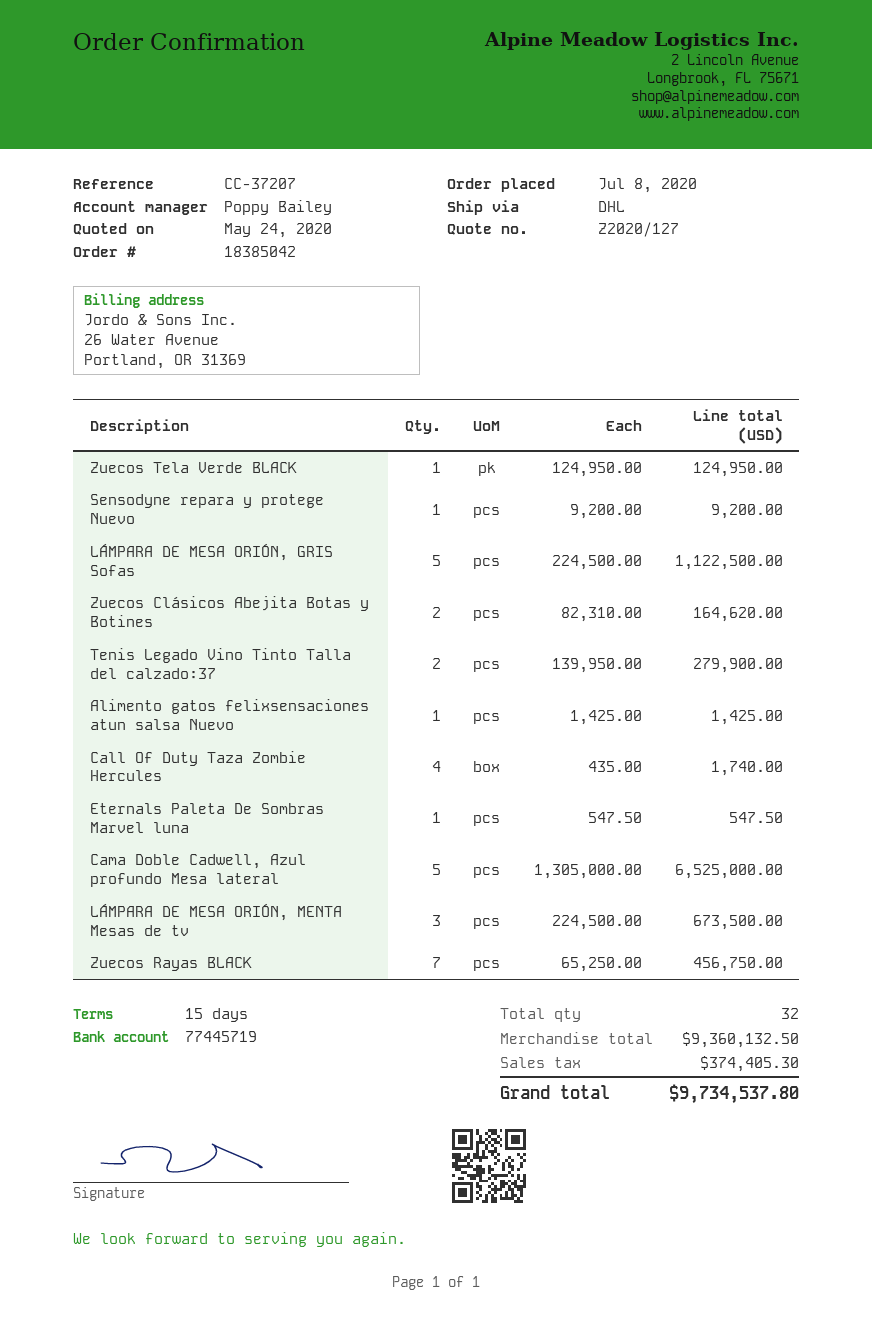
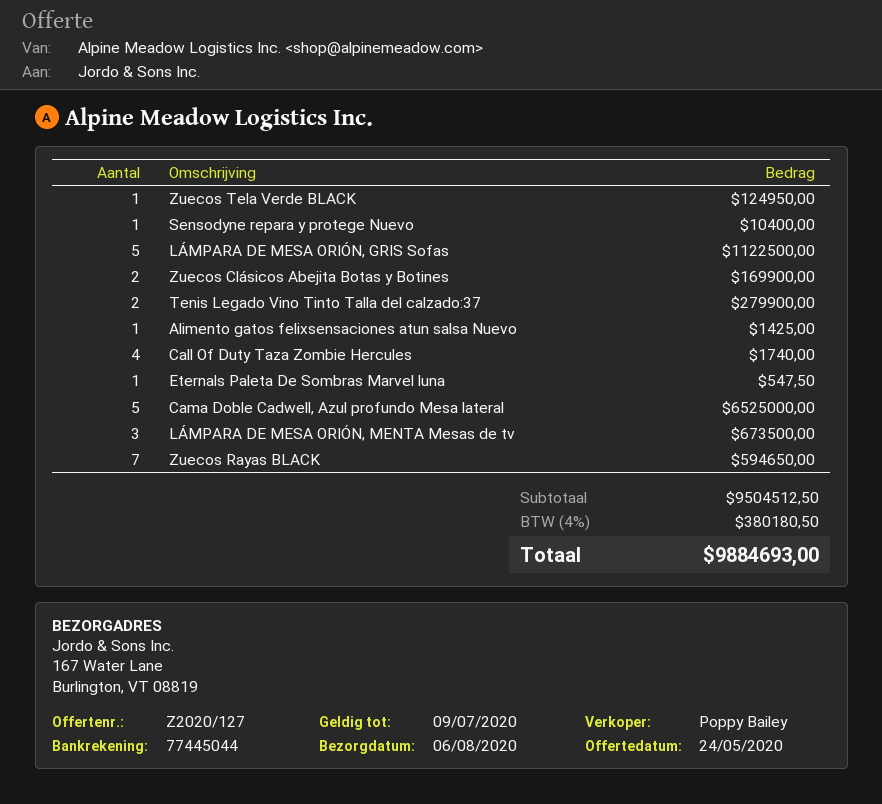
bank account: 77445719 -> 77445044
Sensodyne repara y protege Nuevo: 1 for 9200.00 -> 1 for 10400.00
Zuecos Clásicos Abejita Botas y Botines: 2 for 164620.00 -> 2 for 169900.00
Zuecos Rayas BLACK: 7 for 456750.00 -> 7 for 594650.00
subtotal: 9360132.50 -> 9504512.50
tax: 374405.30 -> 380180.50
total: 9734537.80 -> 9884693.00

